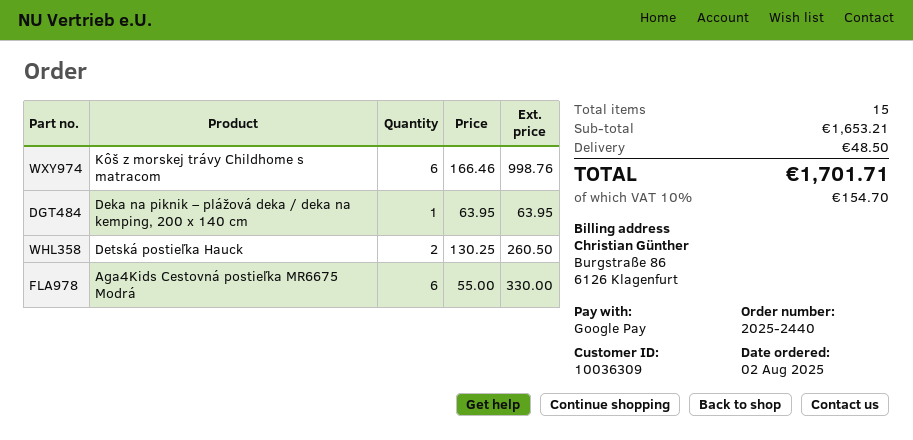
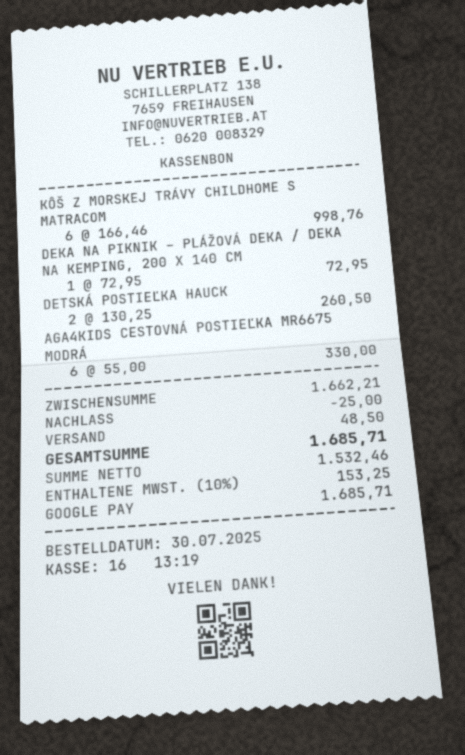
order date: 2025-08-02 -> 2025-07-30
Deka na piknik – plážová deka / deka na kemping, 200 x 140 cm: 1 x 63.95 = 63.95 -> 1 x 72.95 = 72.95
subtotal: 1653.21 -> 1662.21
discount: none -> 25.00
tax: 10% = 154.70 -> 10% = 153.25
total: 1701.71 -> 1685.71

